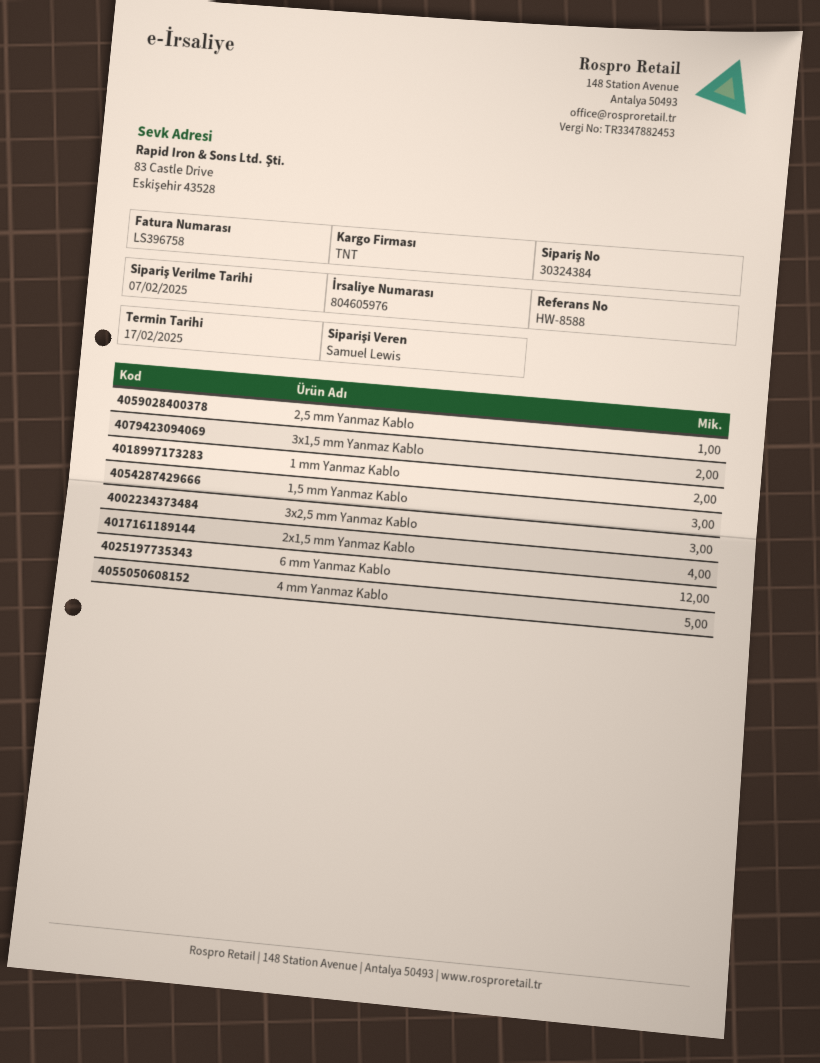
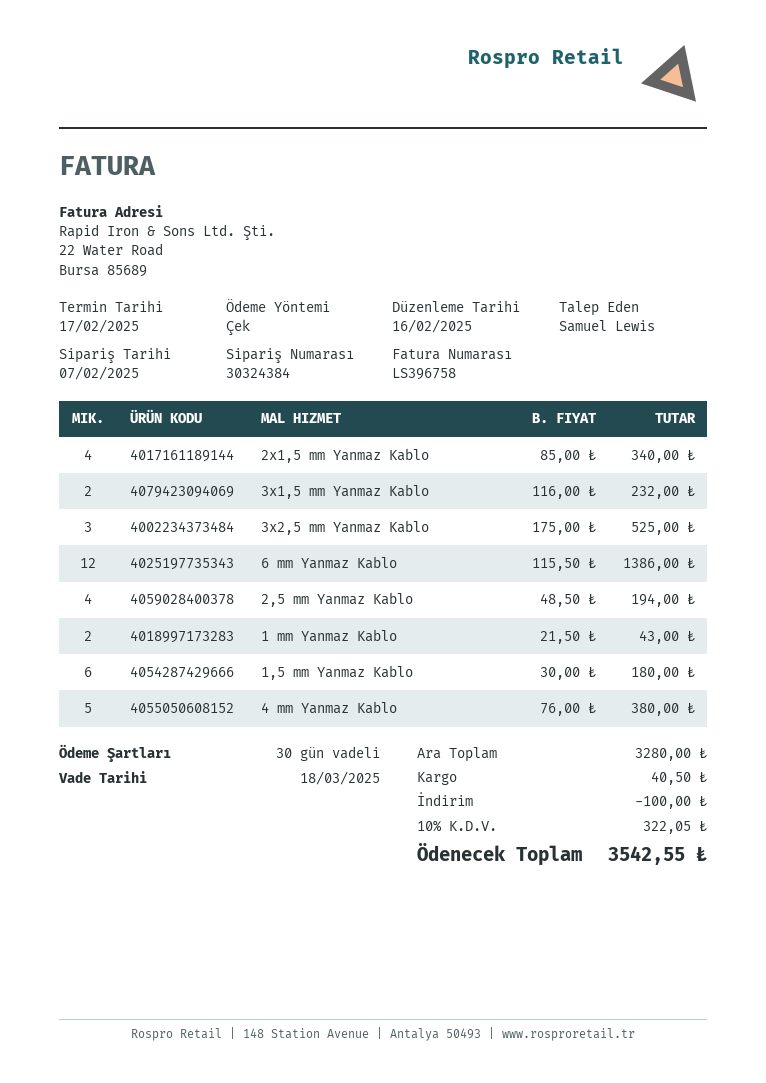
2,5 mm Yanmaz Kablo: 1 -> 4
1,5 mm Yanmaz Kablo: 3 -> 6

